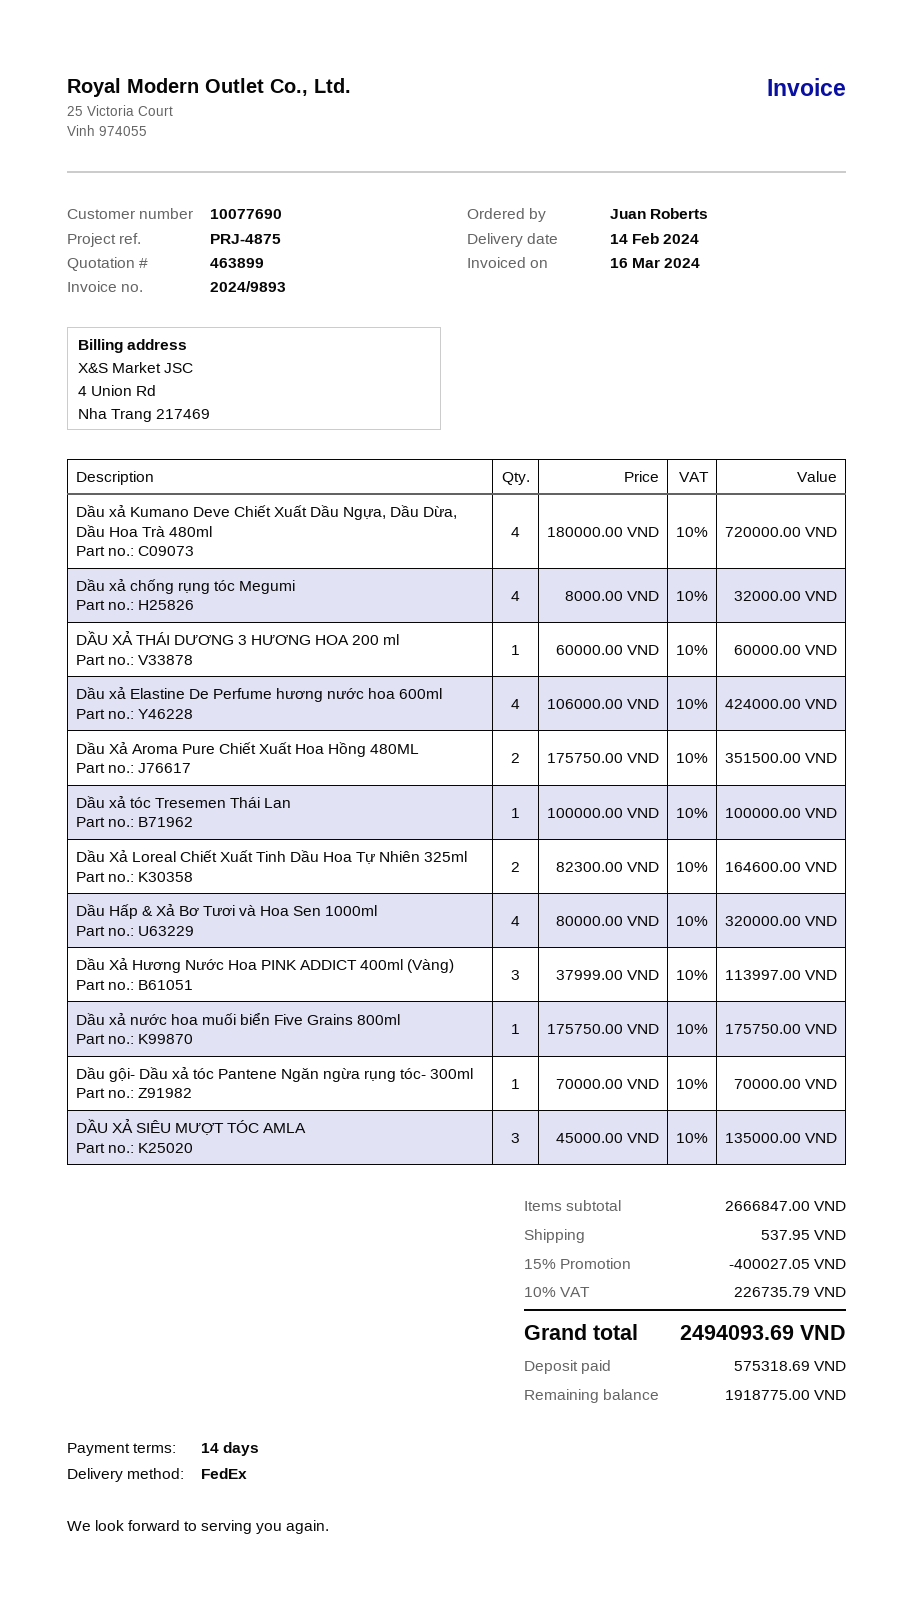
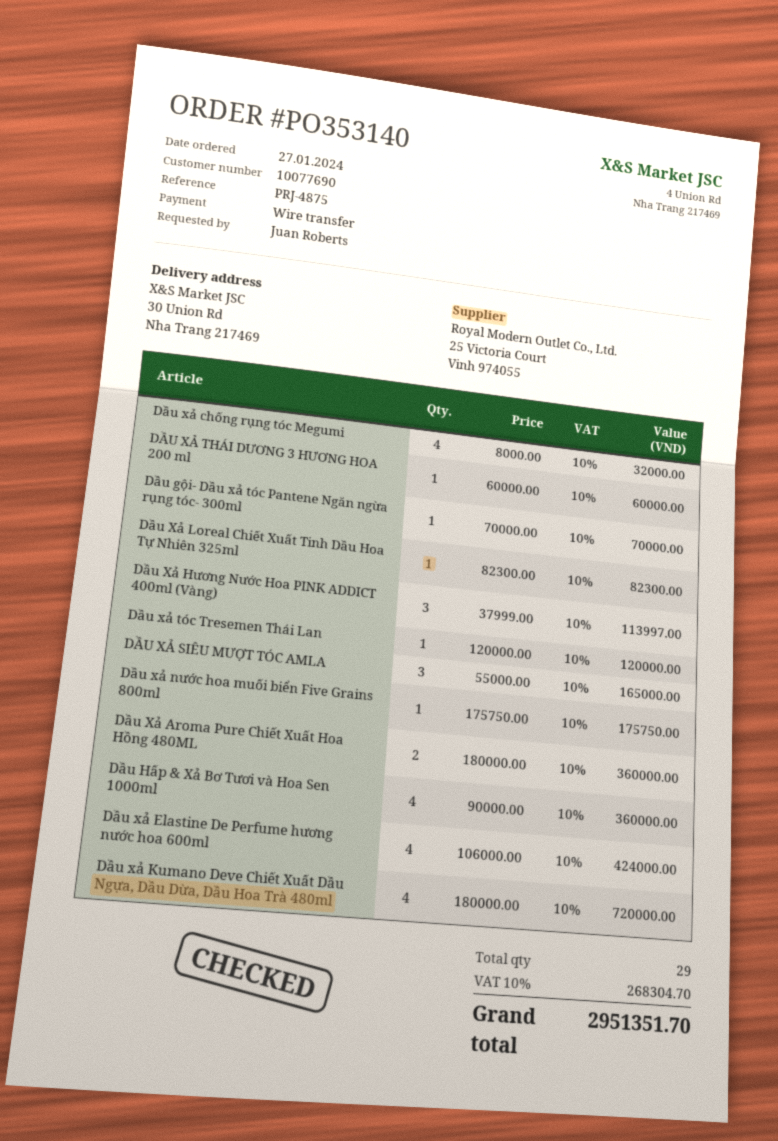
Dầu Xả Aroma Pure Chiết Xuất Hoa Hồng 480ML: 2 x 175750.00 = 351500.00 -> 2 x 180000.00 = 360000.00
Dầu xả tóc Tresemen Thái Lan: 1 x 100000.00 = 100000.00 -> 1 x 120000.00 = 120000.00
Dầu Xả Loreal Chiết Xuất Tinh Dầu Hoa Tự Nhiên 325ml: 2 x 82300.00 = 164600.00 -> 1 x 82300.00 = 82300.00
Dầu Hấp & Xả Bơ Tươi và Hoa Sen 1000ml: 4 x 80000.00 = 320000.00 -> 4 x 90000.00 = 360000.00
DẦU XẢ SIÊU MƯỢT TÓC AMLA: 3 x 45000.00 = 135000.00 -> 3 x 55000.00 = 165000.00
discount: 15% = 400027.05 -> none
shipping: 537.95 -> none
tax: 10% = 226735.79 -> 10% = 268304.70
total: 2494093.69 -> 2951351.70

